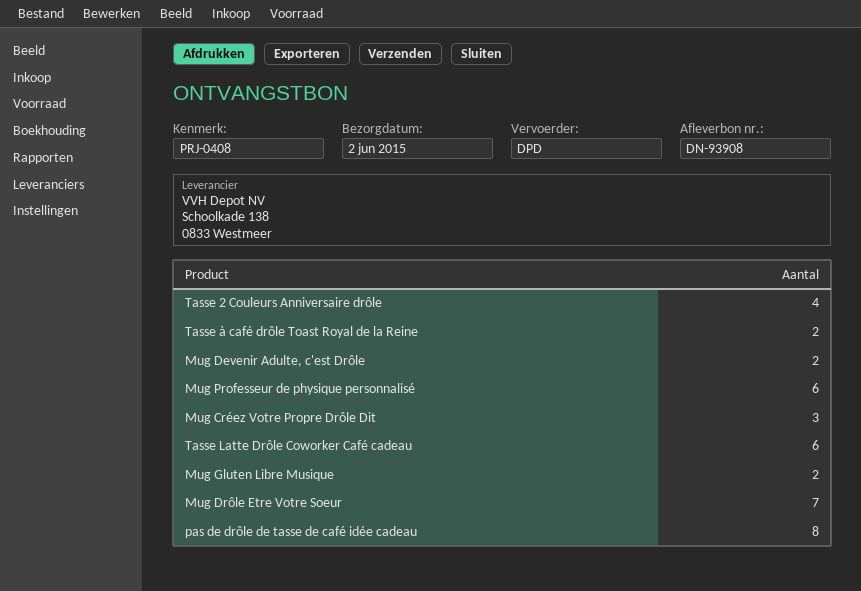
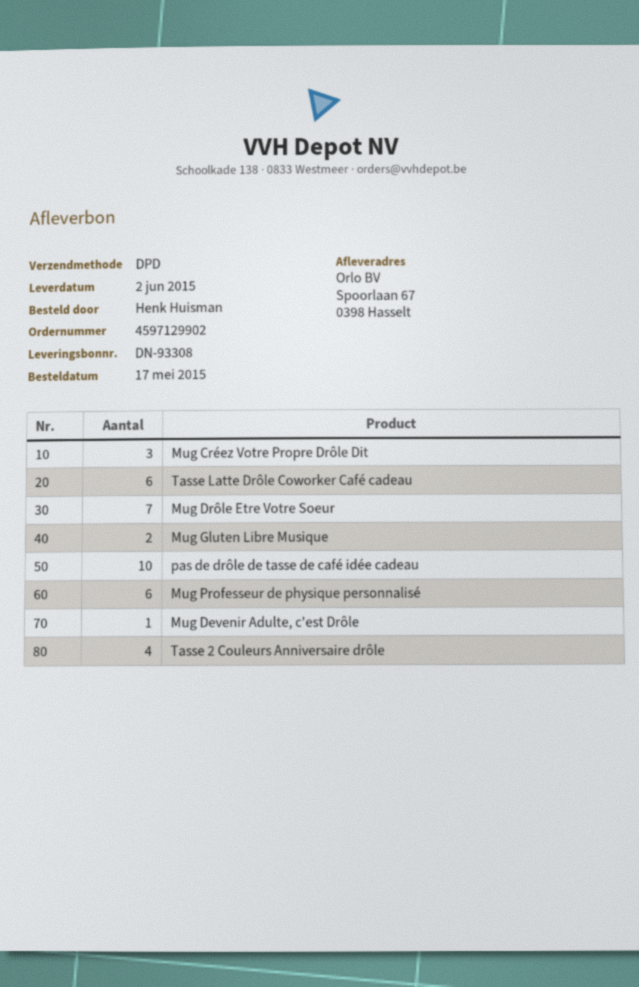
delivery note number: DN-93908 -> DN-93308
Tasse à café drôle Toast Royal de la Reine: 2 -> none
Mug Devenir Adulte, c'est Drôle: 2 -> 1
pas de drôle de tasse de café idée cadeau: 8 -> 10

